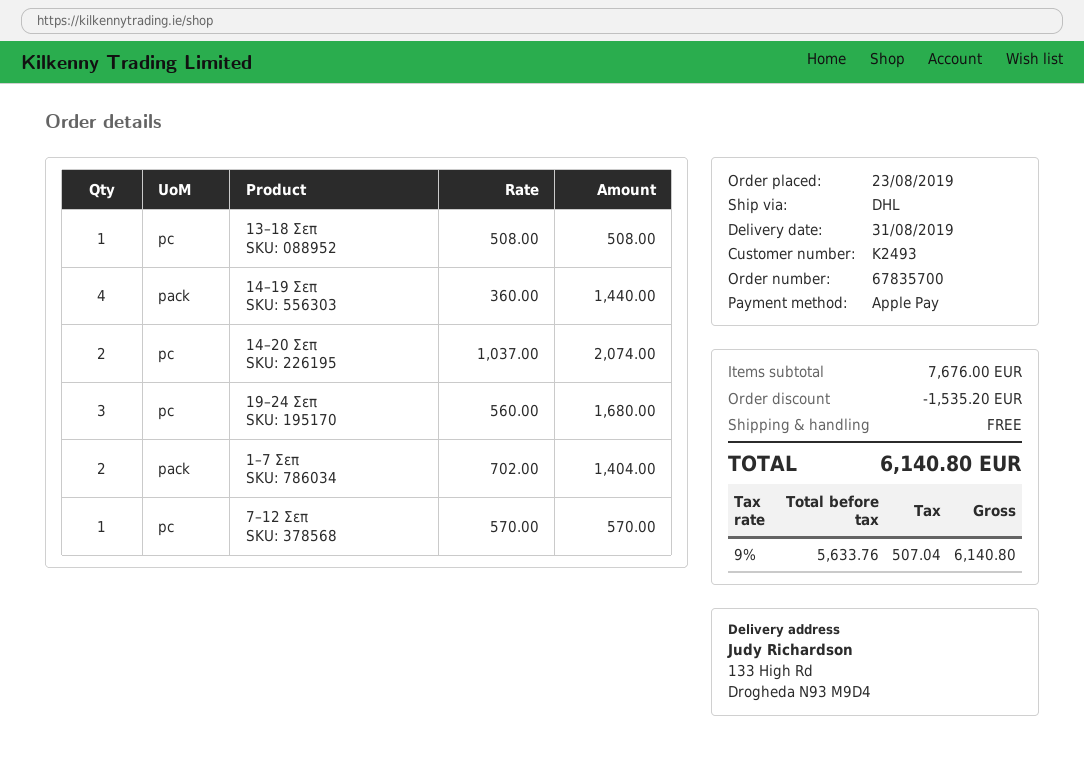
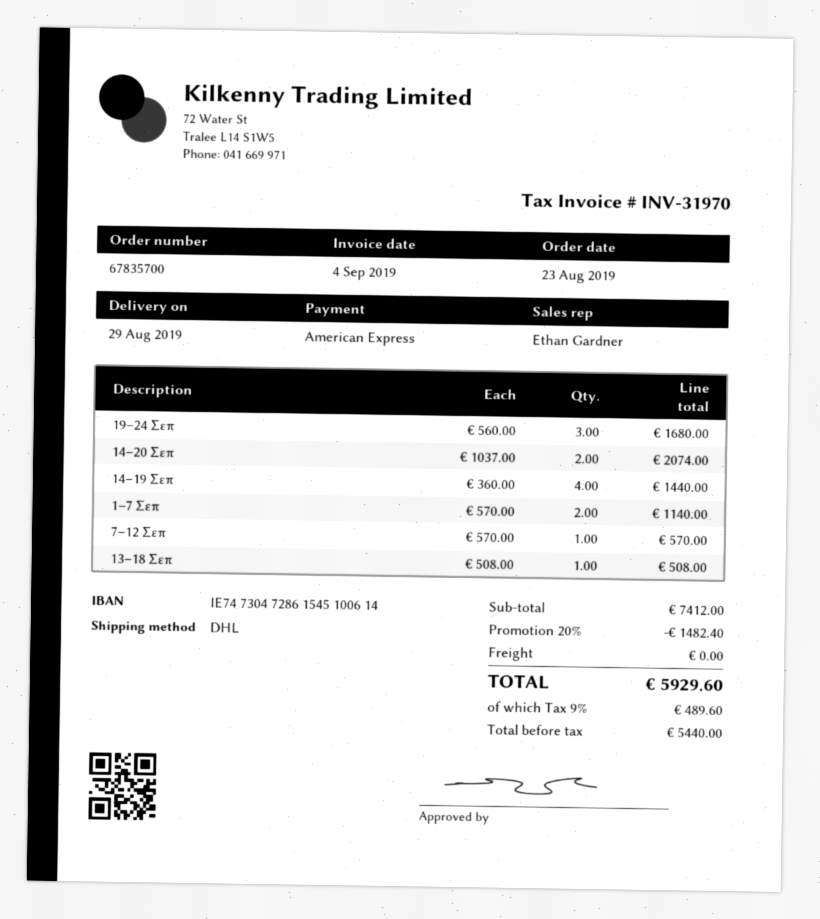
delivery date: 2019-08-31 -> 2019-08-29
payment method: Apple Pay -> American Express
1–7 Σεπ: 2 x 702.00 = 1404.00 -> 2 x 570.00 = 1140.00
subtotal: 7676.00 -> 7412.00
discount: 1535.20 -> 1482.40
net: 5633.76 -> 5440.00
tax: 9% = 507.04 -> 9% = 489.60
total: 6140.80 -> 5929.60

